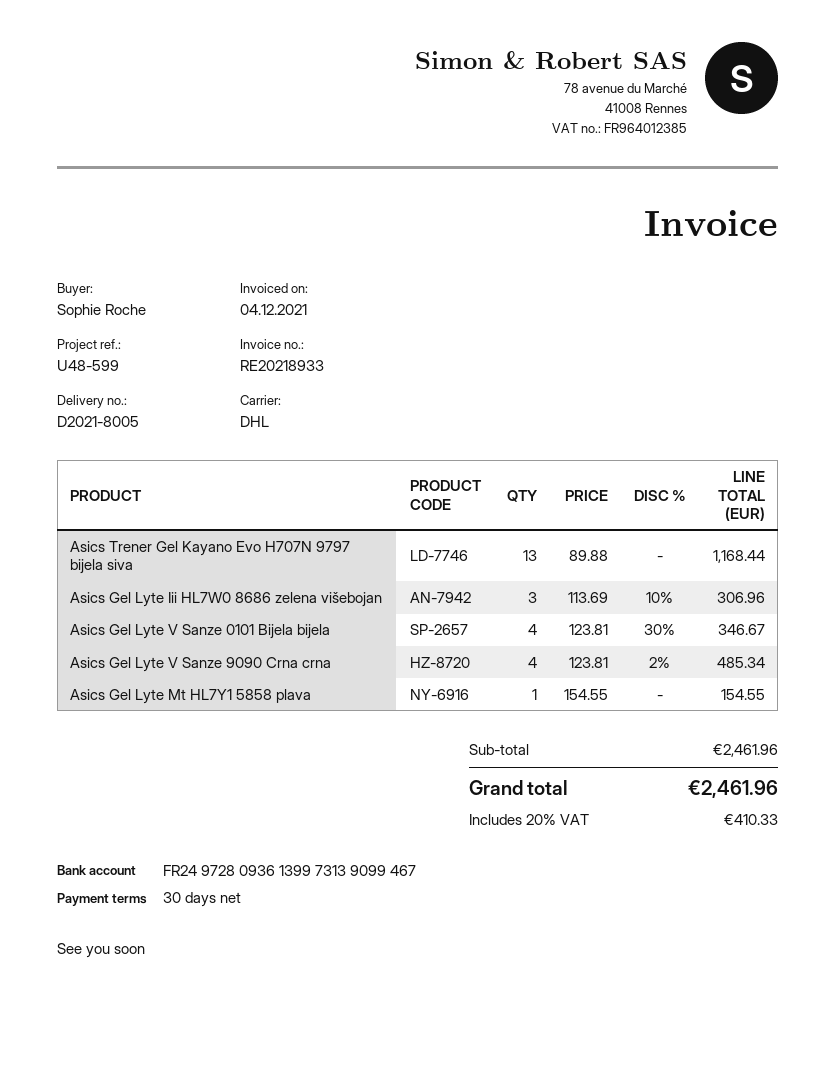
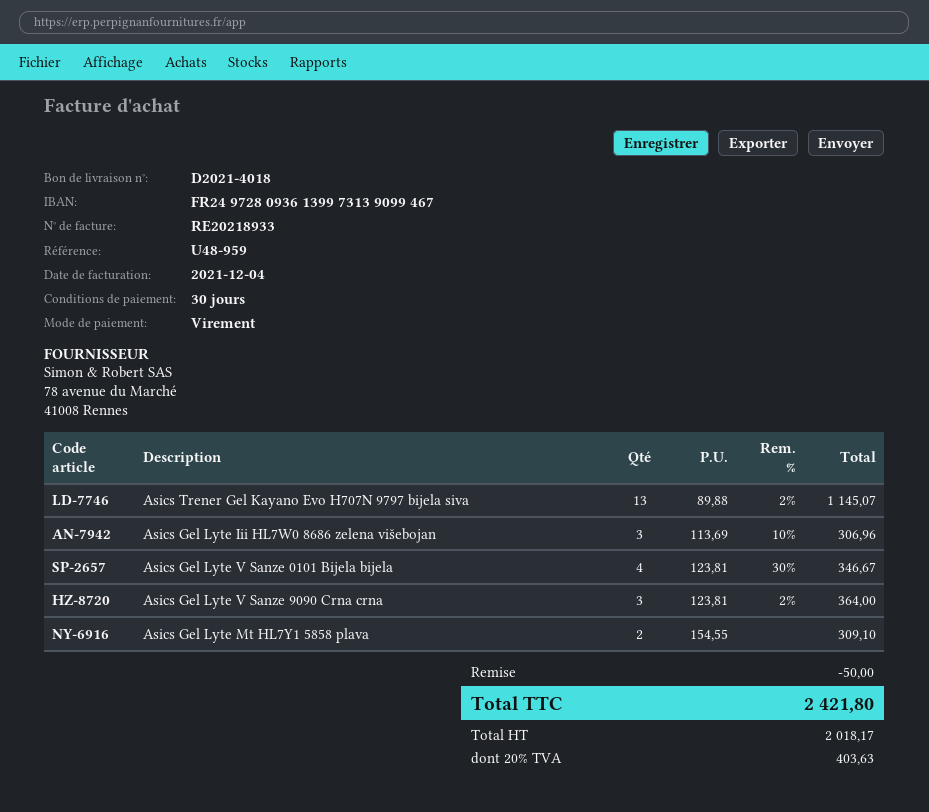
delivery note number: D2021-8005 -> D2021-4018
reference: U48-599 -> U48-959
Asics Trener Gel Kayano Evo H707N 9797 bijela siva: 13 x 89.88 = 1168.44 -> 13 x 89.88 - 2% = 1145.07
Asics Gel Lyte V Sanze 9090 Crna crna: 4 x 123.81 - 2% = 485.34 -> 3 x 123.81 - 2% = 364.00
Asics Gel Lyte Mt HL7Y1 5858 plava: 1 x 154.55 = 154.55 -> 2 x 154.55 = 309.10
discount: none -> 50.00
tax: 20% = 410.33 -> 20% = 403.63
total: 2461.96 -> 2421.80

